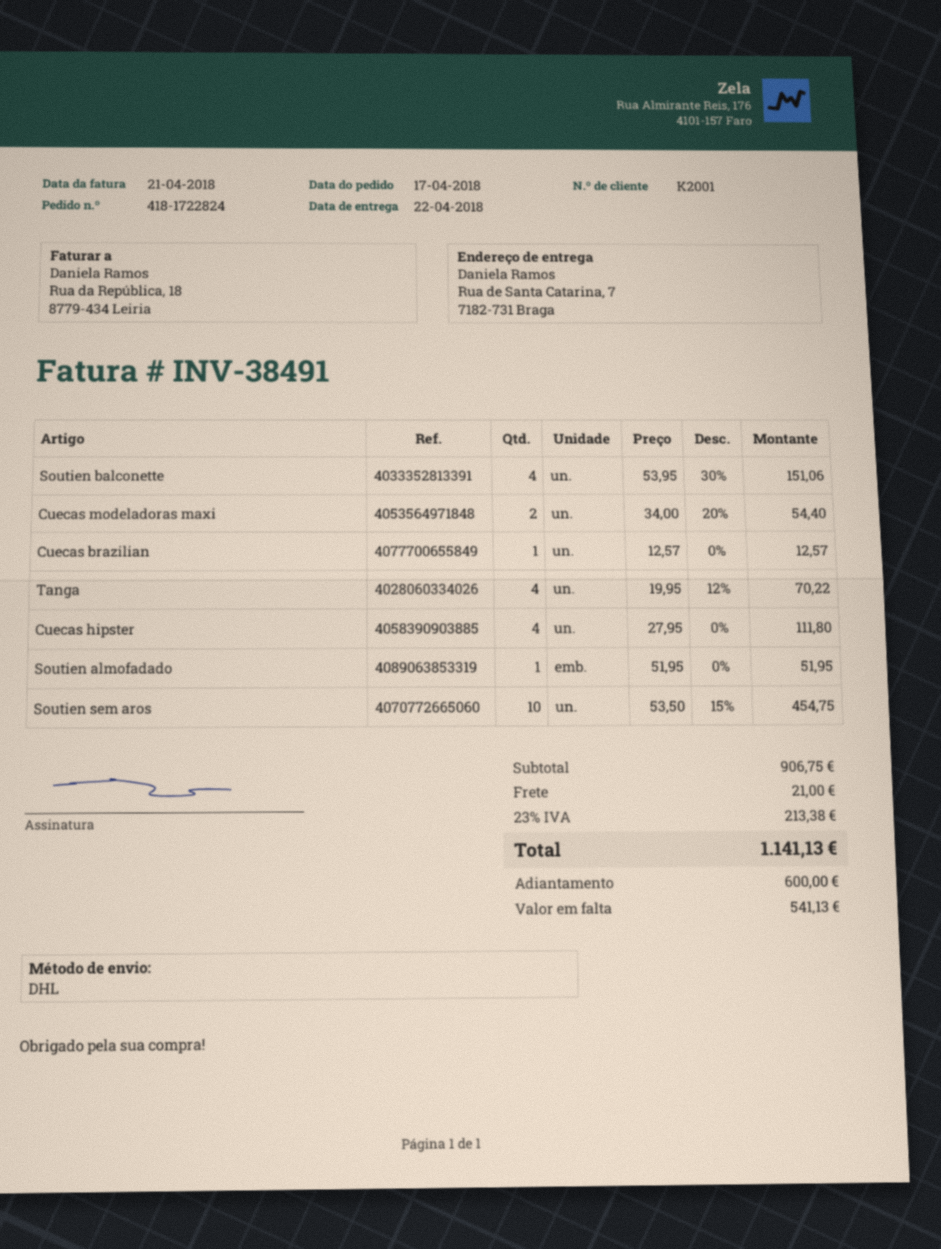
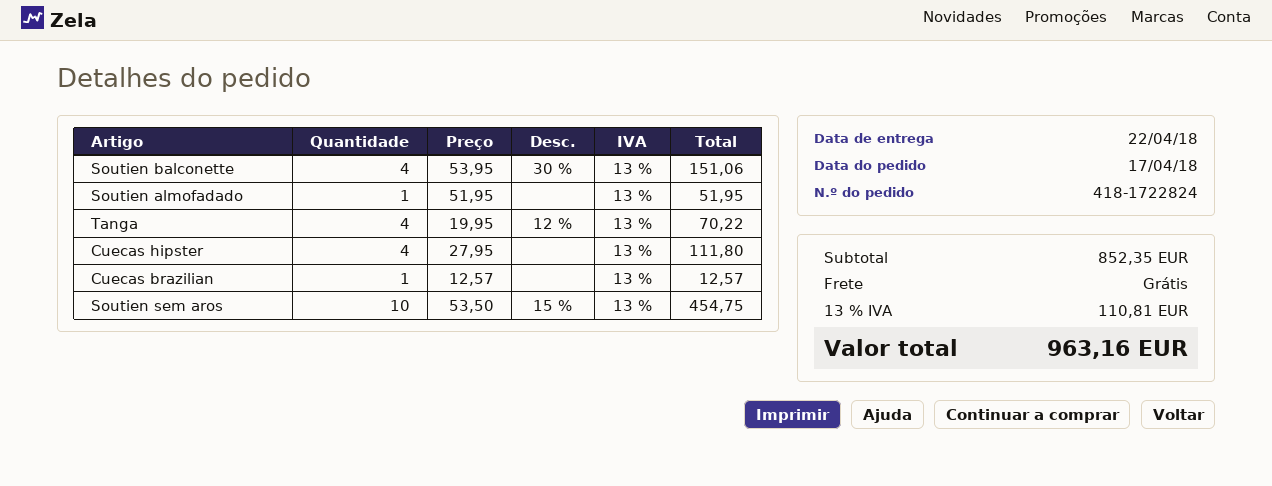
Cuecas modeladoras maxi: 2 x 34.00 - 20% = 54.40 -> none
subtotal: 906.75 -> 852.35
shipping: 21.00 -> 0.00
tax: 23% = 213.38 -> 13% = 110.81
total: 1141.13 -> 963.16

